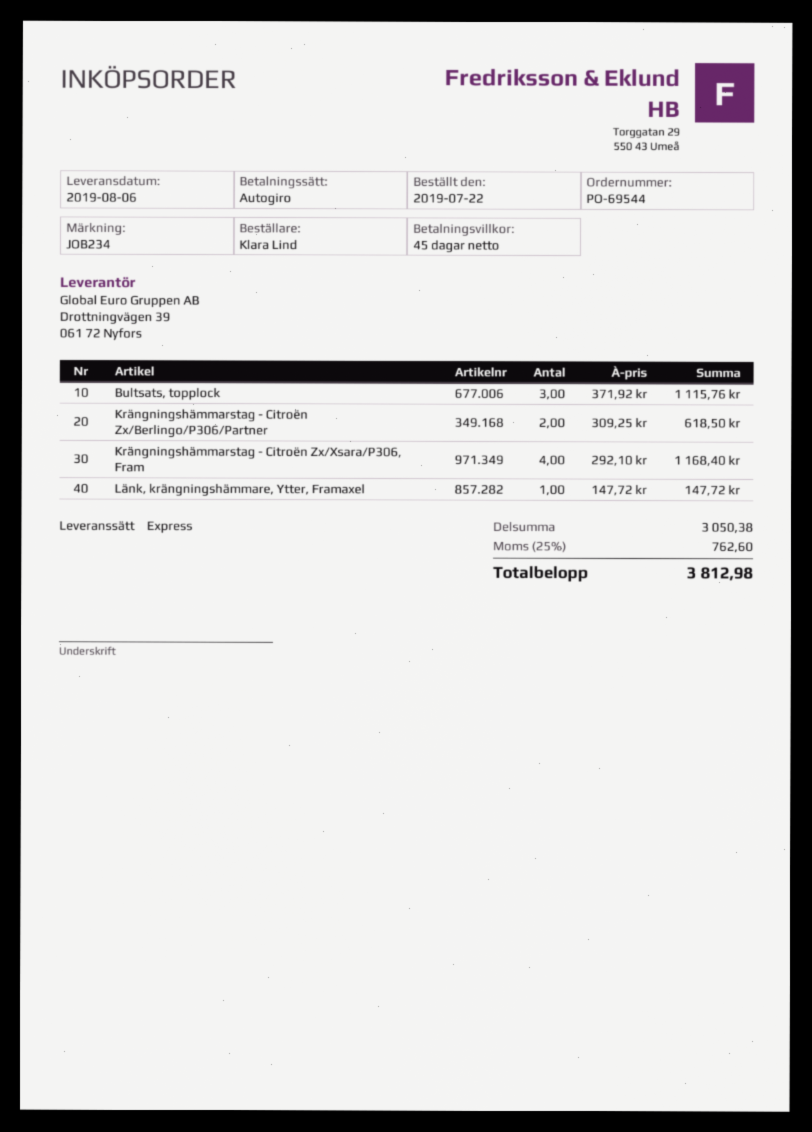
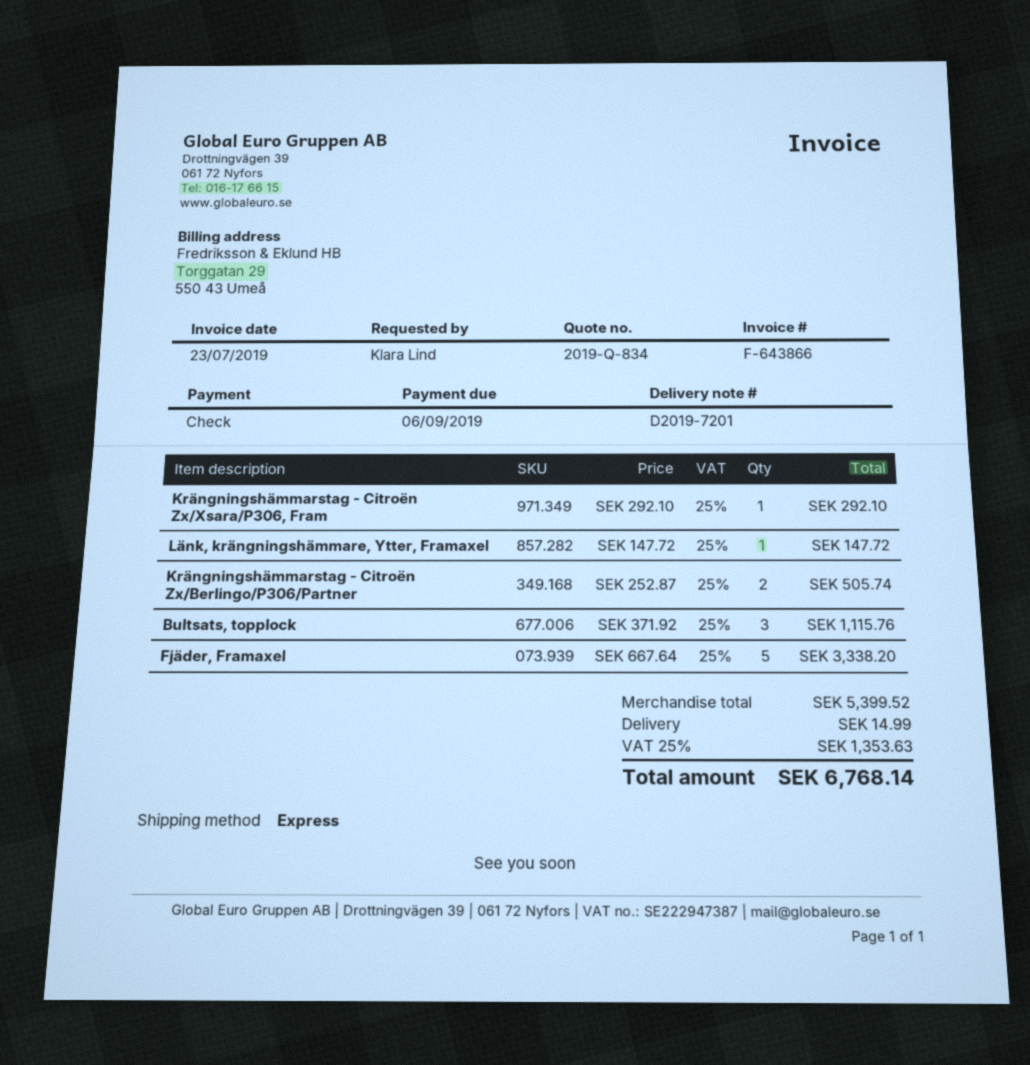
payment method: direct debit -> cheque
Krängningshämmarstag - Citroën Zx/Berlingo/P306/Partner: 2 x 309.25 = 618.50 -> 2 x 252.87 = 505.74
Krängningshämmarstag - Citroën Zx/Xsara/P306, Fram: 4 x 292.10 = 1168.40 -> 1 x 292.10 = 292.10
Fjäder, Framaxel: none -> 5 x 667.64 = 3338.20
subtotal: 3050.38 -> 5399.52
shipping: none -> 14.99
tax: 25% = 762.60 -> 25% = 1353.63
total: 3812.98 -> 6768.14

